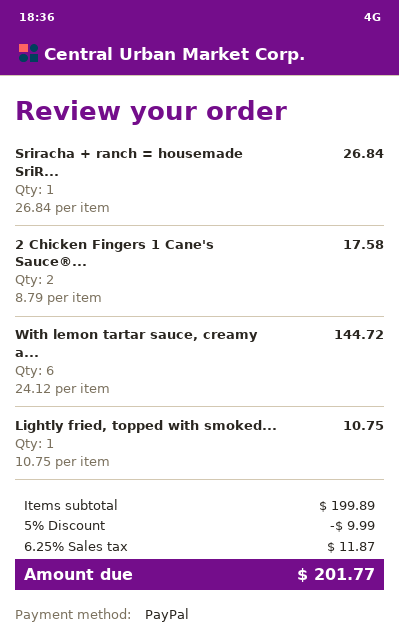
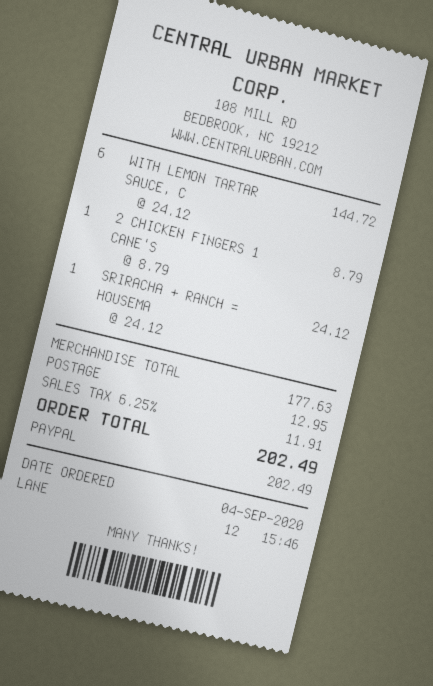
Sriracha + ranch = housemade SriR...: 1 x 26.84 = 26.84 -> 1 x 24.12 = 24.12
2 Chicken Fingers 1 Cane's Sauce®...: 2 x 8.79 = 17.58 -> 1 x 8.79 = 8.79
Lightly fried, topped with smoked...: 1 x 10.75 = 10.75 -> none
subtotal: 199.89 -> 177.63
discount: 5% = 9.99 -> none
shipping: none -> 12.95
tax: 6.25% = 11.87 -> 6.25% = 11.91
total: 201.77 -> 202.49

